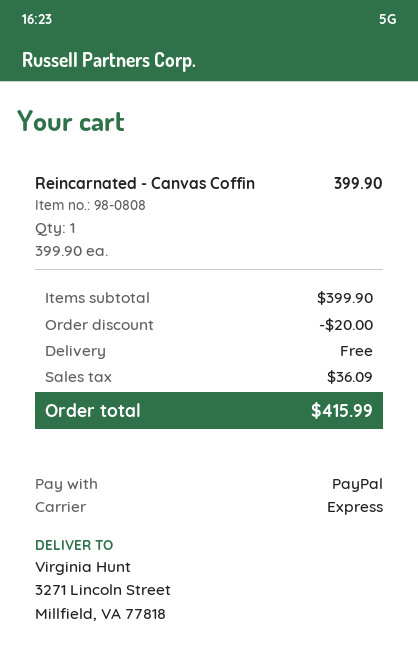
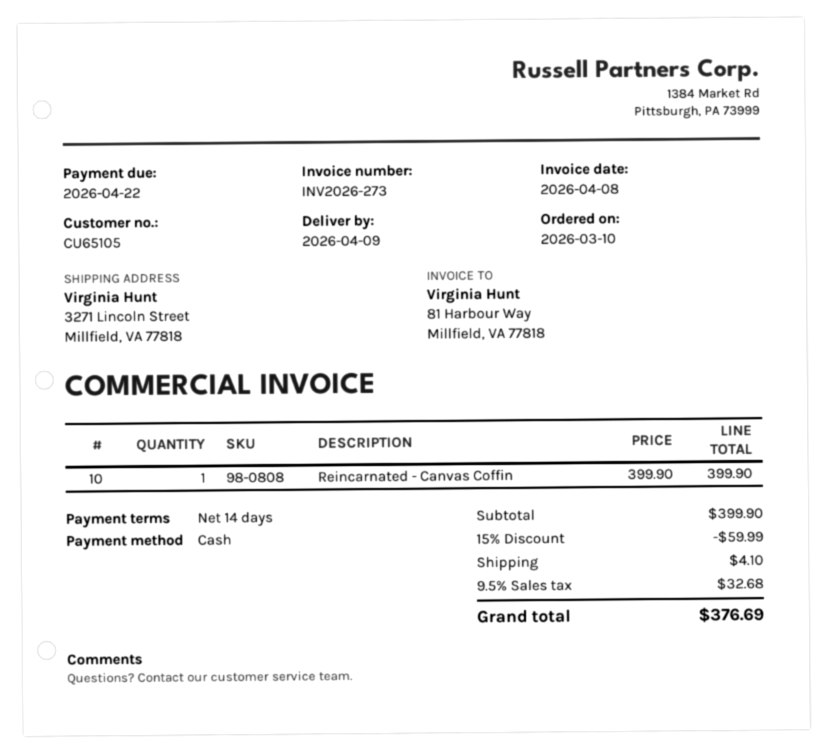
payment method: PayPal -> cash
discount: 20.00 -> 59.99
shipping: 0.00 -> 4.10
tax: 36.09 -> 32.68
total: 415.99 -> 376.69

